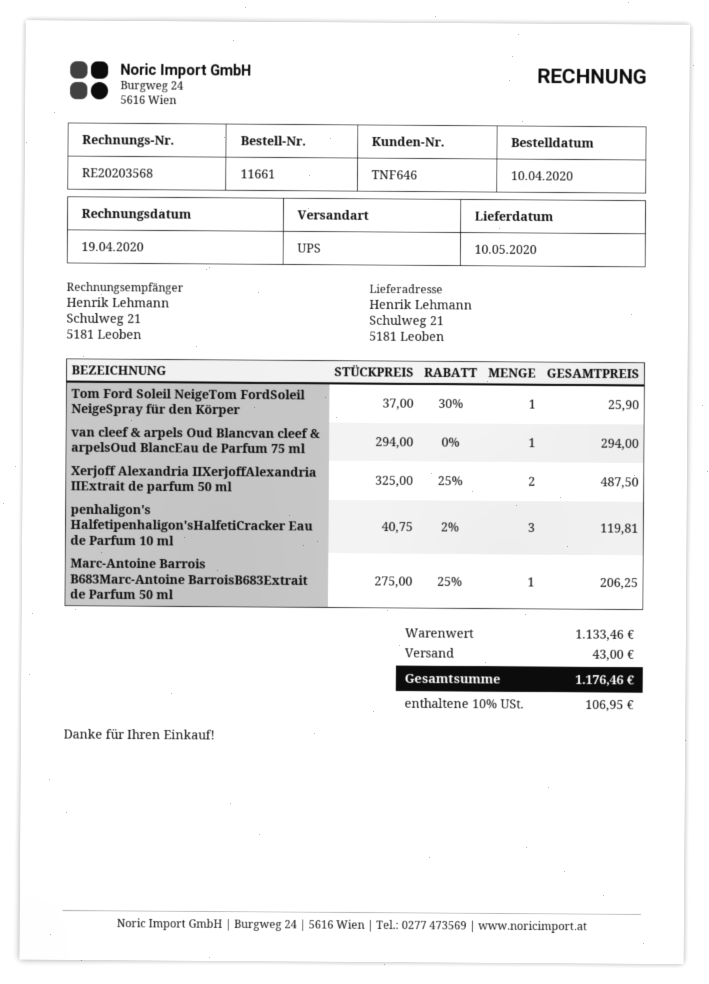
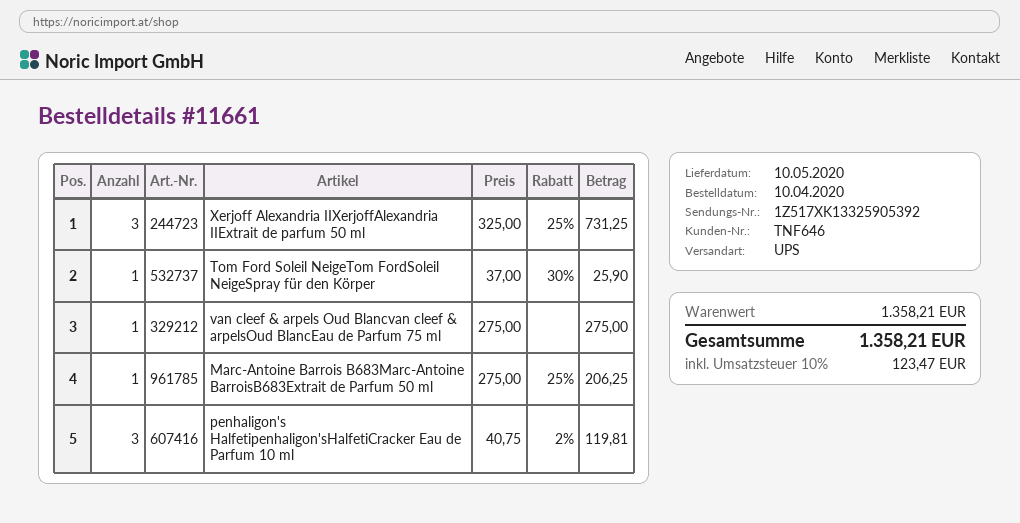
van cleef & arpels Oud Blancvan cleef & arpelsOud BlancEau de Parfum 75 ml: 1 x 294.00 = 294.00 -> 1 x 275.00 = 275.00
Xerjoff Alexandria IIXerjoffAlexandria IIExtrait de parfum 50 ml: 2 x 325.00 - 25% = 487.50 -> 3 x 325.00 - 25% = 731.25
subtotal: 1133.46 -> 1358.21
shipping: 43.00 -> none
tax: 10% = 106.95 -> 10% = 123.47
total: 1176.46 -> 1358.21

